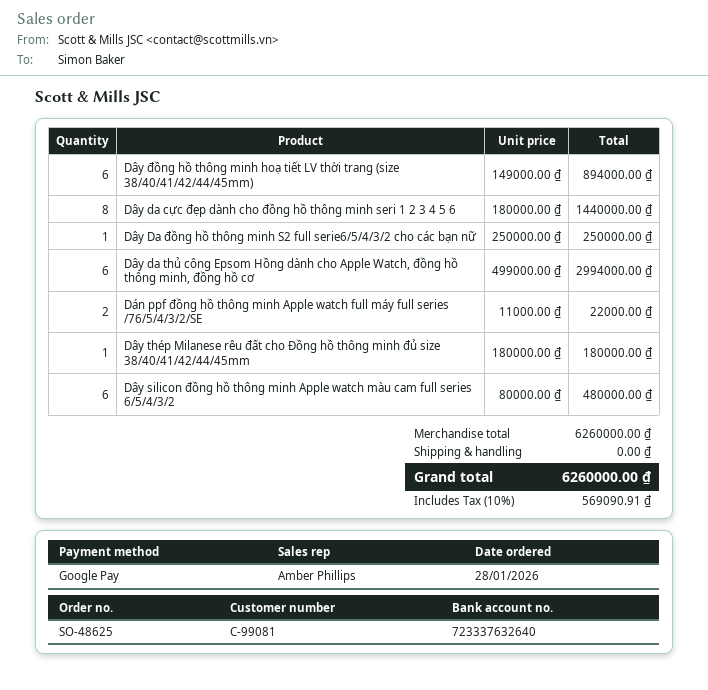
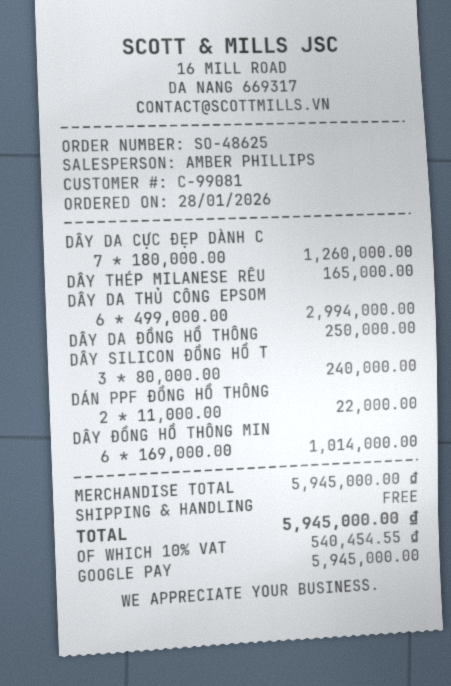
Dây đồng hồ thông minh hoạ tiết LV thời trang (size 38/40/41/42/44/45mm): 6 x 149000.00 = 894000.00 -> 6 x 169000.00 = 1014000.00
Dây da cực đẹp dành cho đồng hồ thông minh seri 1 2 3 4 5 6: 8 x 180000.00 = 1440000.00 -> 7 x 180000.00 = 1260000.00
Dây thép Milanese rêu đất cho Đồng hồ thông minh đủ size 38/40/41/42/44/45mm: 1 x 180000.00 = 180000.00 -> 1 x 165000.00 = 165000.00
Dây silicon đồng hồ thông minh Apple watch màu cam full series 6/5/4/3/2: 6 x 80000.00 = 480000.00 -> 3 x 80000.00 = 240000.00
subtotal: 6260000.00 -> 5945000.00
tax: 10% = 569090.91 -> 10% = 540454.55
total: 6260000.00 -> 5945000.00

